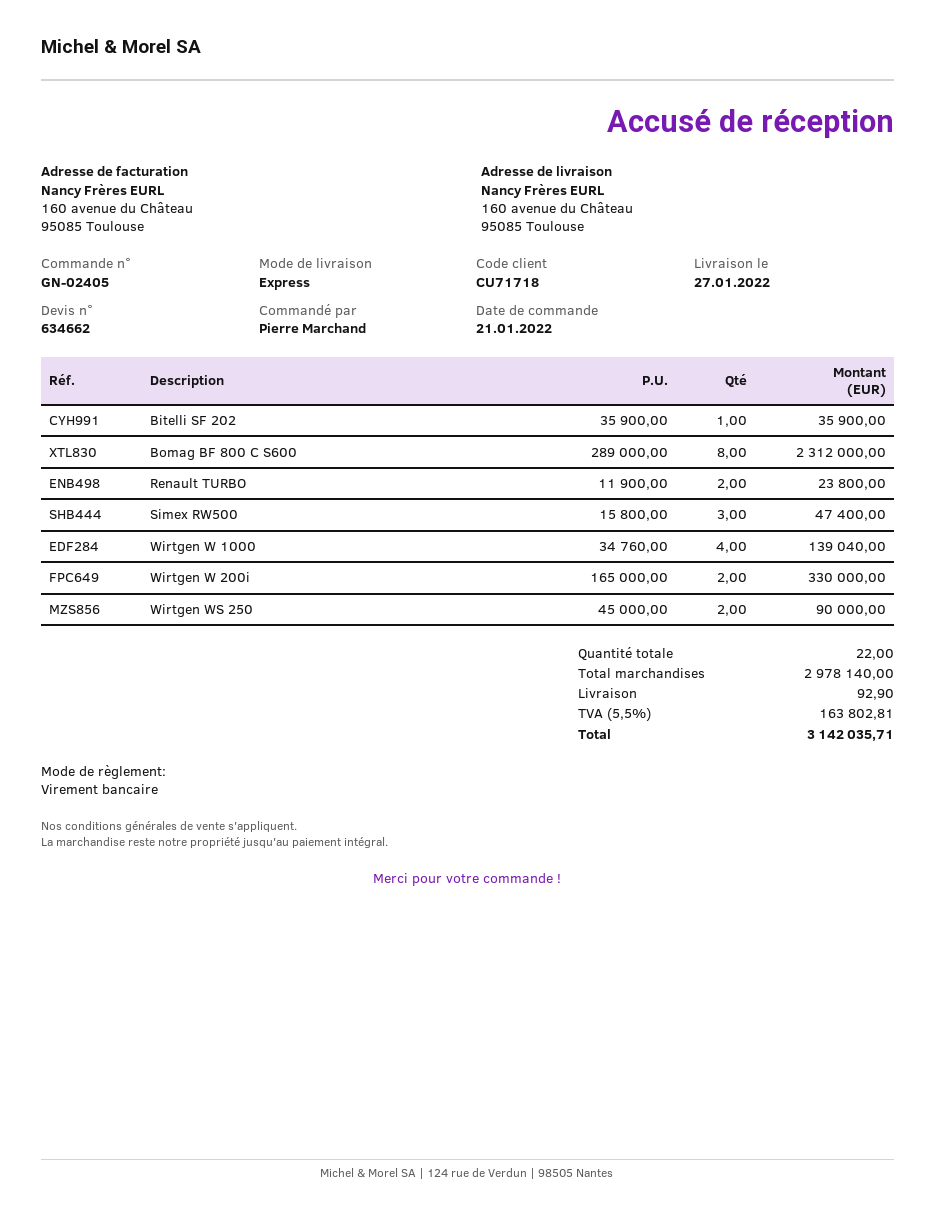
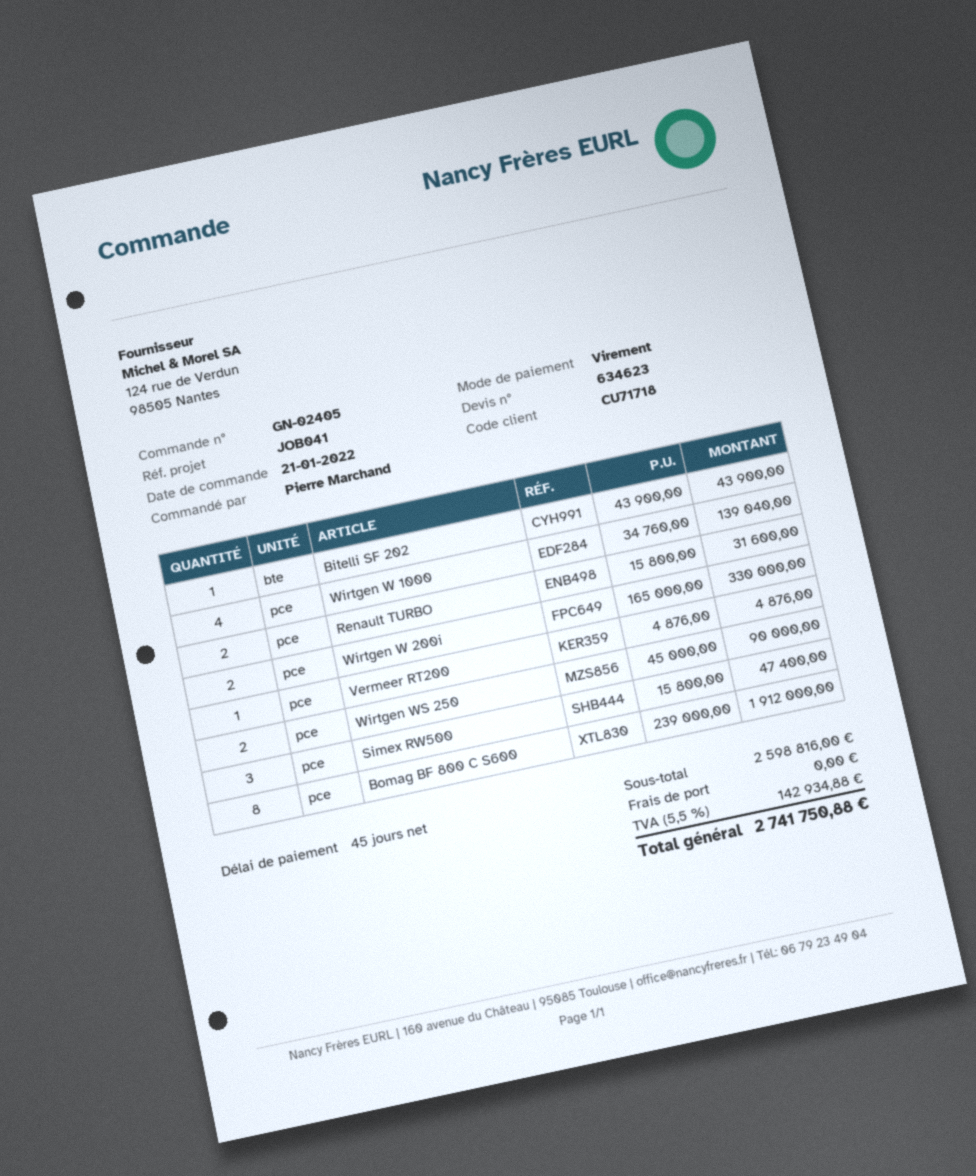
quote number: 634662 -> 634623
Bitelli SF 202: 1 x 35900.00 = 35900.00 -> 1 x 43900.00 = 43900.00
Bomag BF 800 C S600: 8 x 289000.00 = 2312000.00 -> 8 x 239000.00 = 1912000.00
Renault TURBO: 2 x 11900.00 = 23800.00 -> 2 x 15800.00 = 31600.00
Vermeer RT200: none -> 1 x 4876.00 = 4876.00
subtotal: 2978140.00 -> 2598816.00
shipping: 92.90 -> 0.00
tax: 5.5% = 163802.81 -> 5.5% = 142934.88
total: 3142035.71 -> 2741750.88

